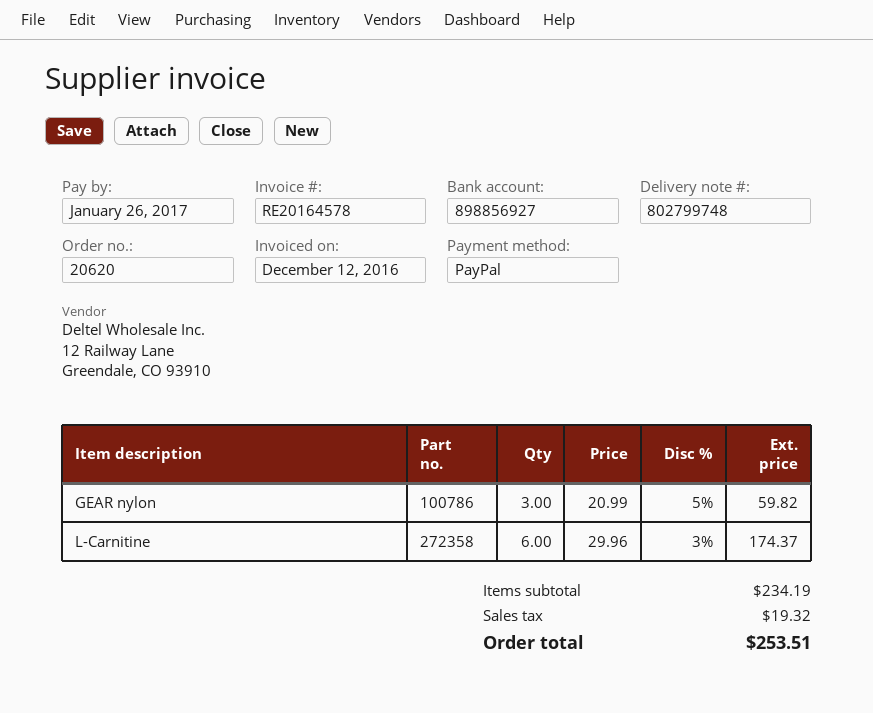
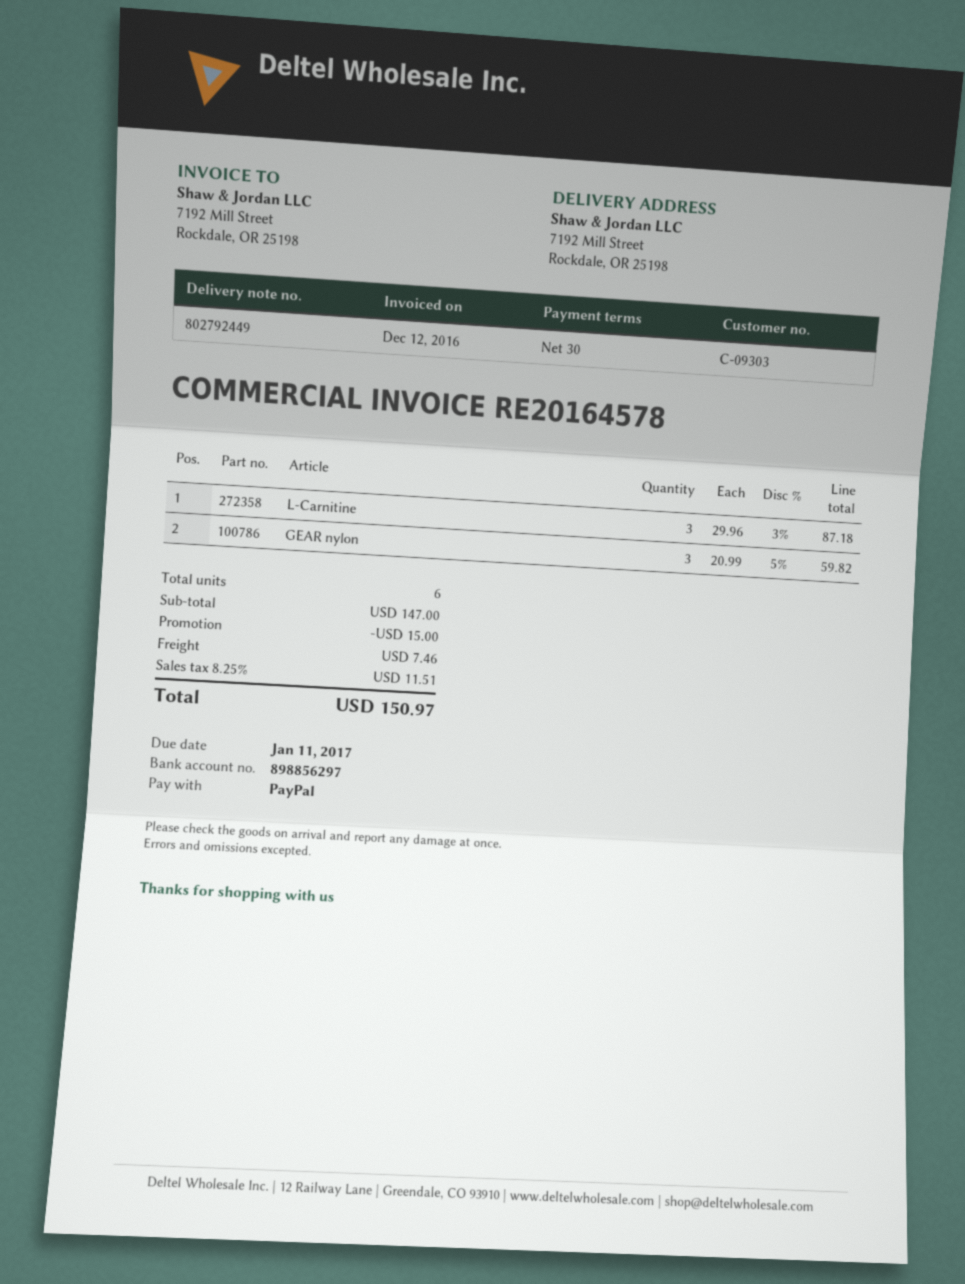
delivery note number: 802799748 -> 802792449
due date: 2017-01-26 -> 2017-01-11
bank account: 898856927 -> 898856297
L-Carnitine: 6 x 29.96 - 3% = 174.37 -> 3 x 29.96 - 3% = 87.18
subtotal: 234.19 -> 147.00
discount: none -> 15.00
shipping: none -> 7.46
tax: 19.32 -> 11.51
total: 253.51 -> 150.97

